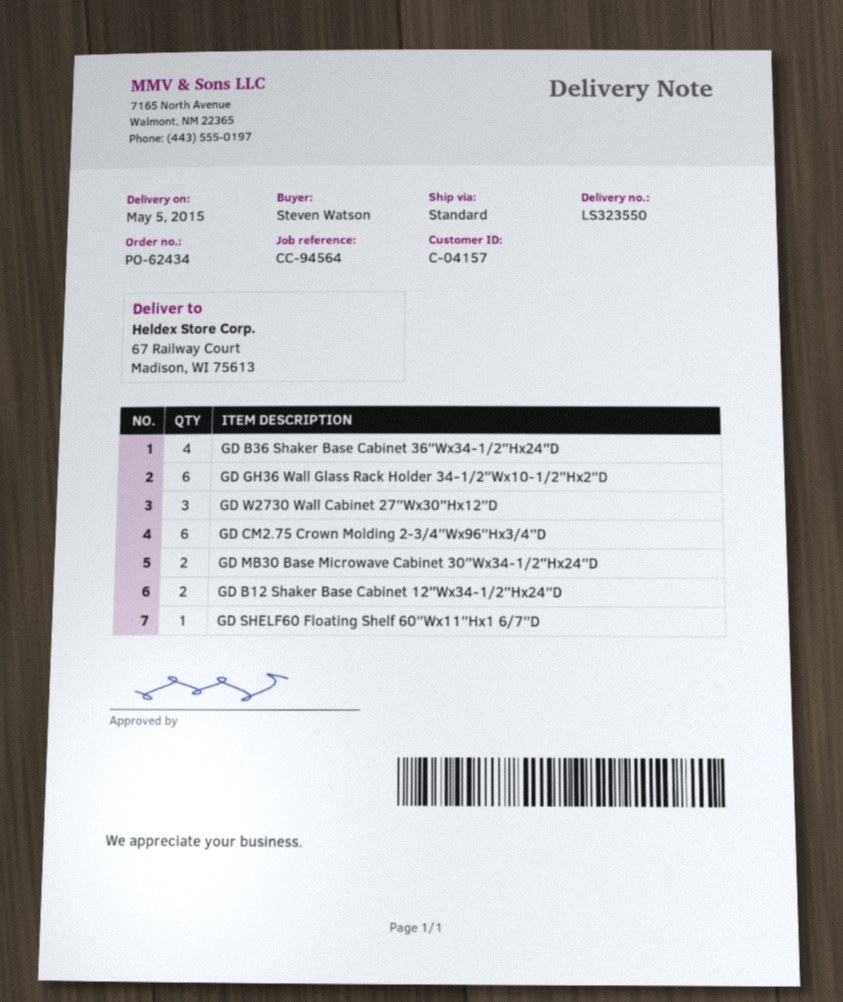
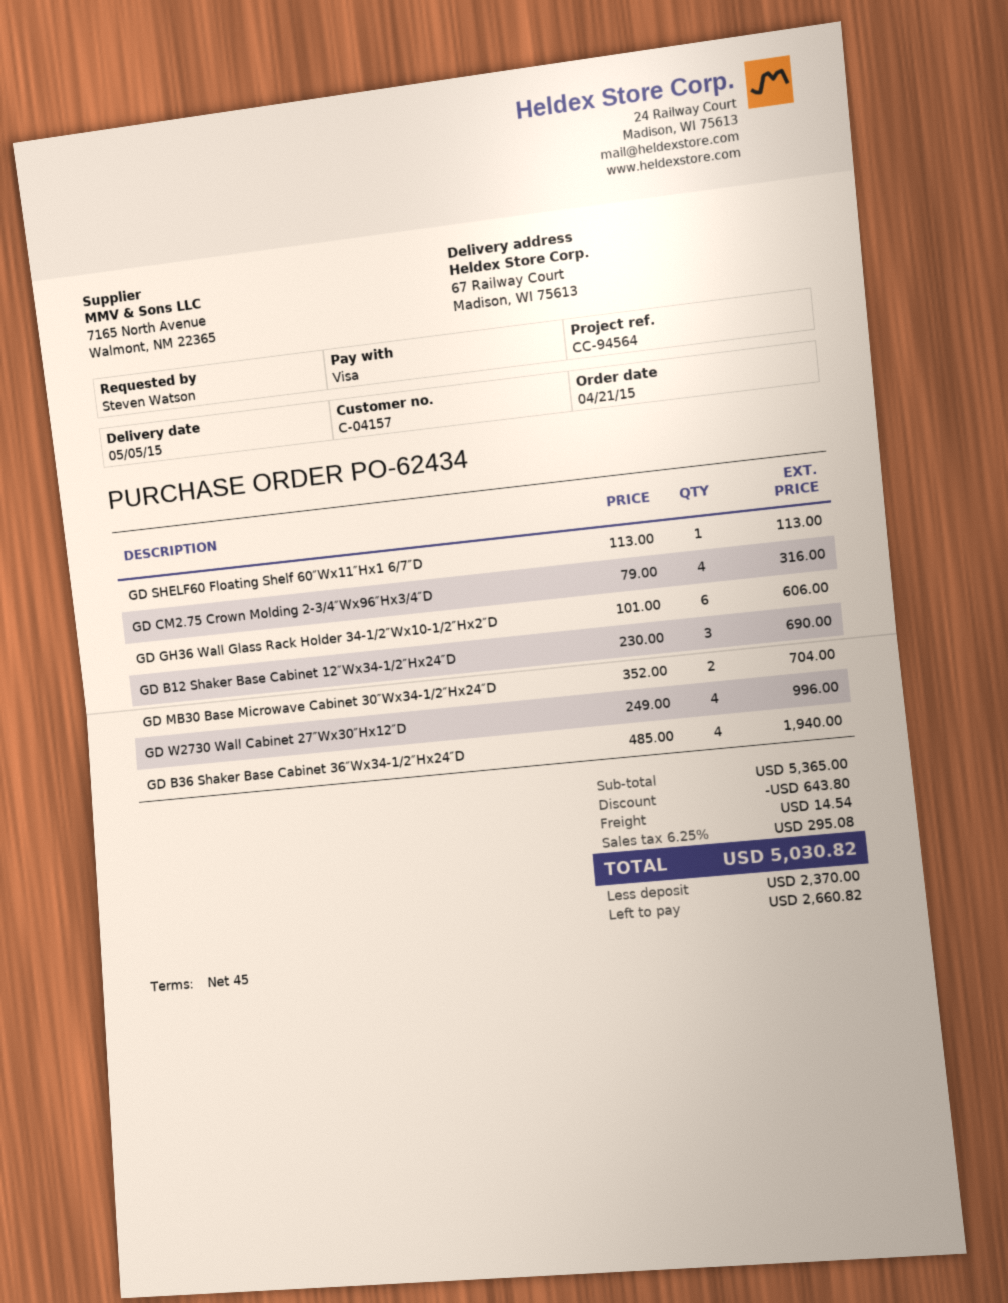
GD W2730 Wall Cabinet 27″Wx30″Hx12″D: 3 -> 4
GD CM2.75 Crown Molding 2-3/4″Wx96″Hx3/4″D: 6 -> 4
GD B12 Shaker Base Cabinet 12″Wx34-1/2″Hx24″D: 2 -> 3

